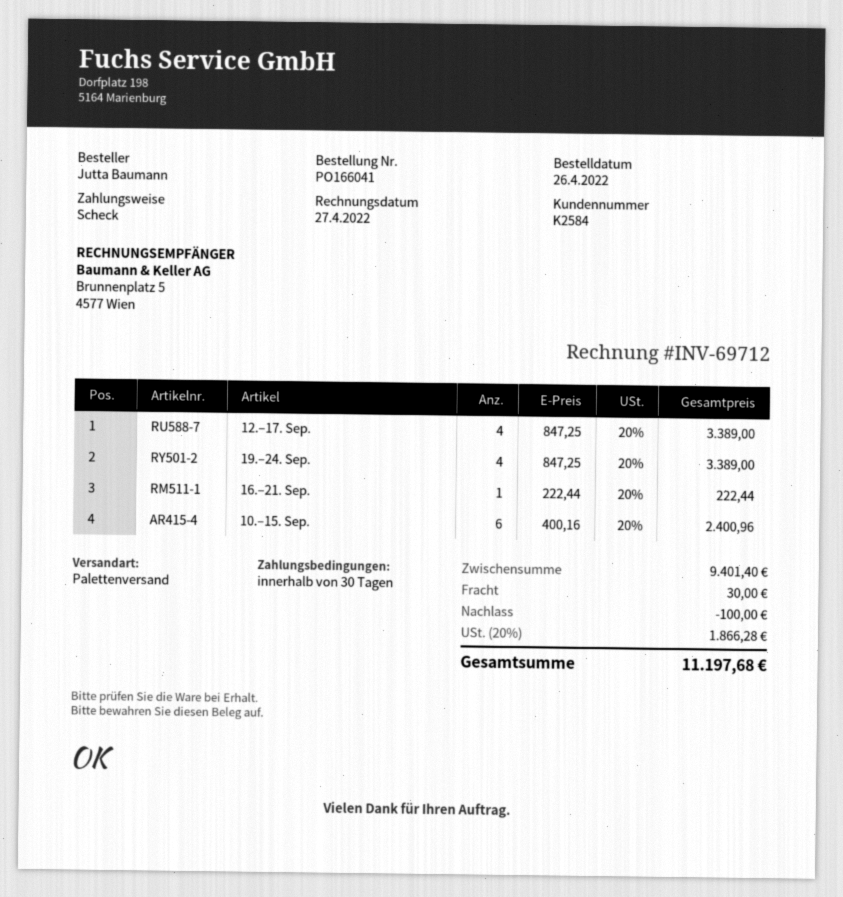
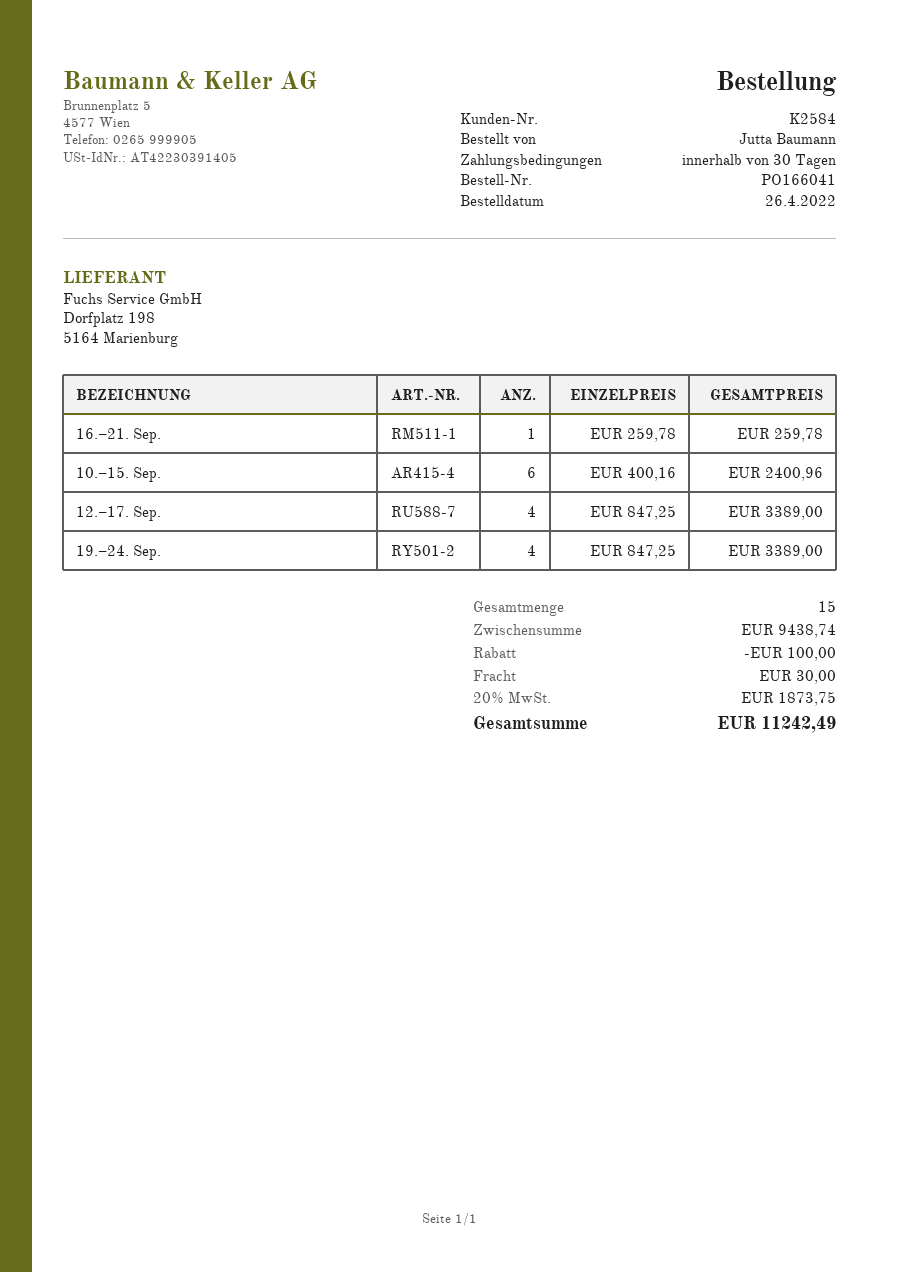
16.–21. Sep.: 1 x 222.44 = 222.44 -> 1 x 259.78 = 259.78
subtotal: 9401.40 -> 9438.74
tax: 20% = 1866.28 -> 20% = 1873.75
total: 11197.68 -> 11242.49

